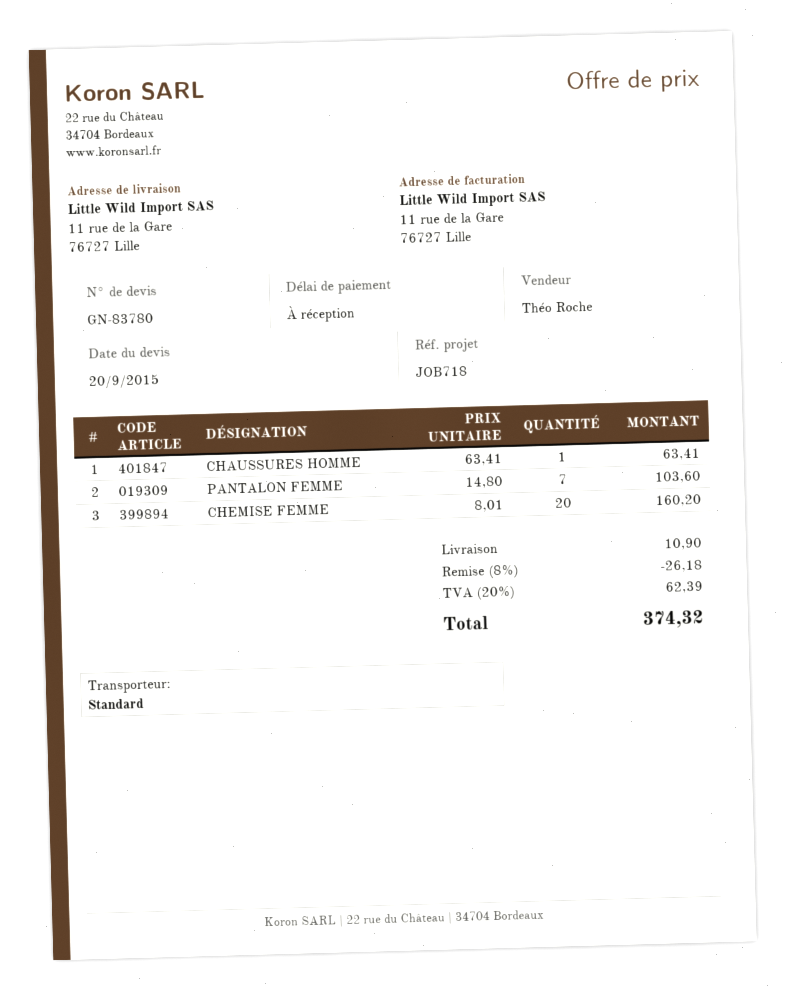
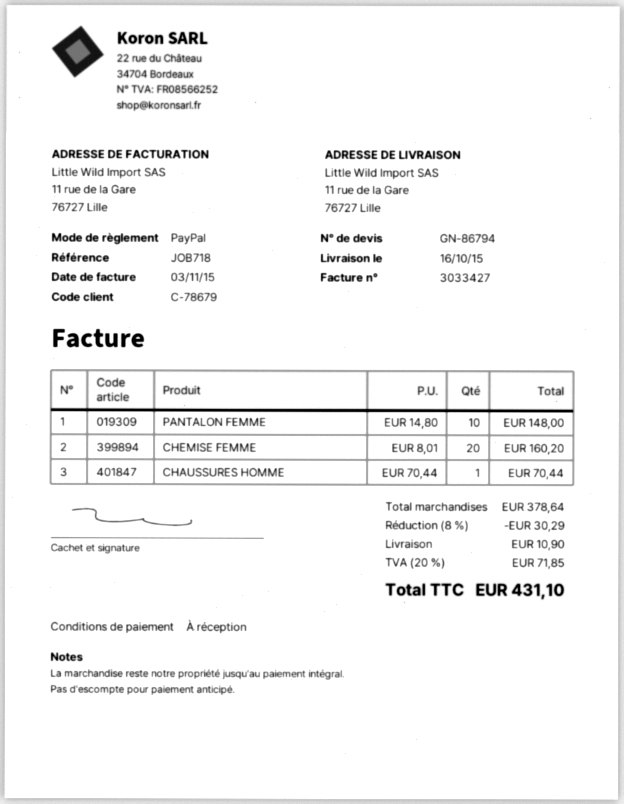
quote number: GN-83780 -> GN-86794
CHAUSSURES HOMME: 1 x 63.41 = 63.41 -> 1 x 70.44 = 70.44
PANTALON FEMME: 7 x 14.80 = 103.60 -> 10 x 14.80 = 148.00
discount: 8% = 26.18 -> 8% = 30.29
tax: 20% = 62.39 -> 20% = 71.85
total: 374.32 -> 431.10

